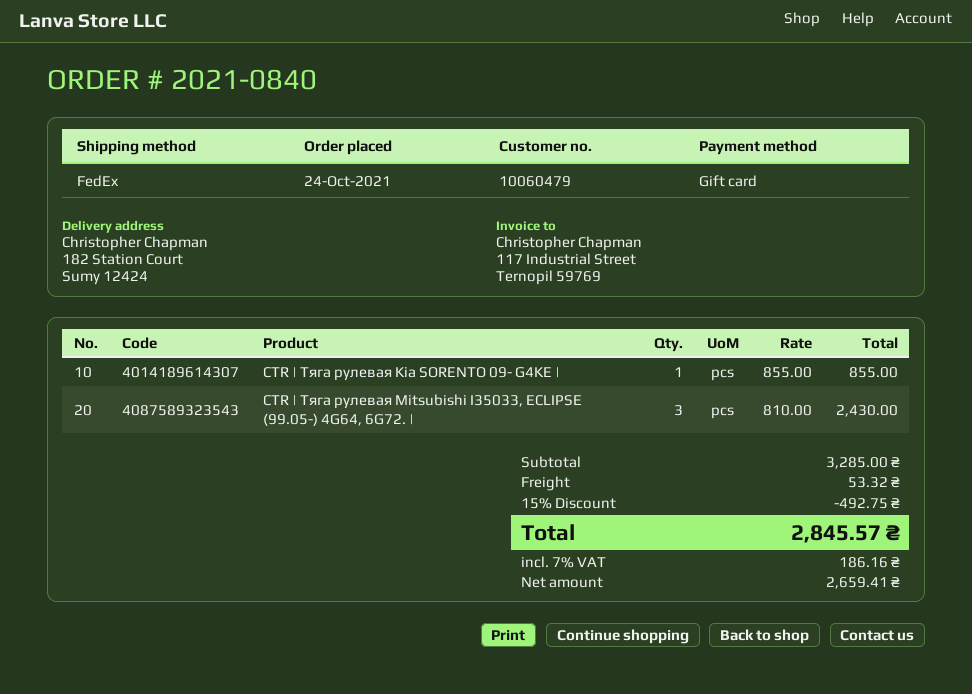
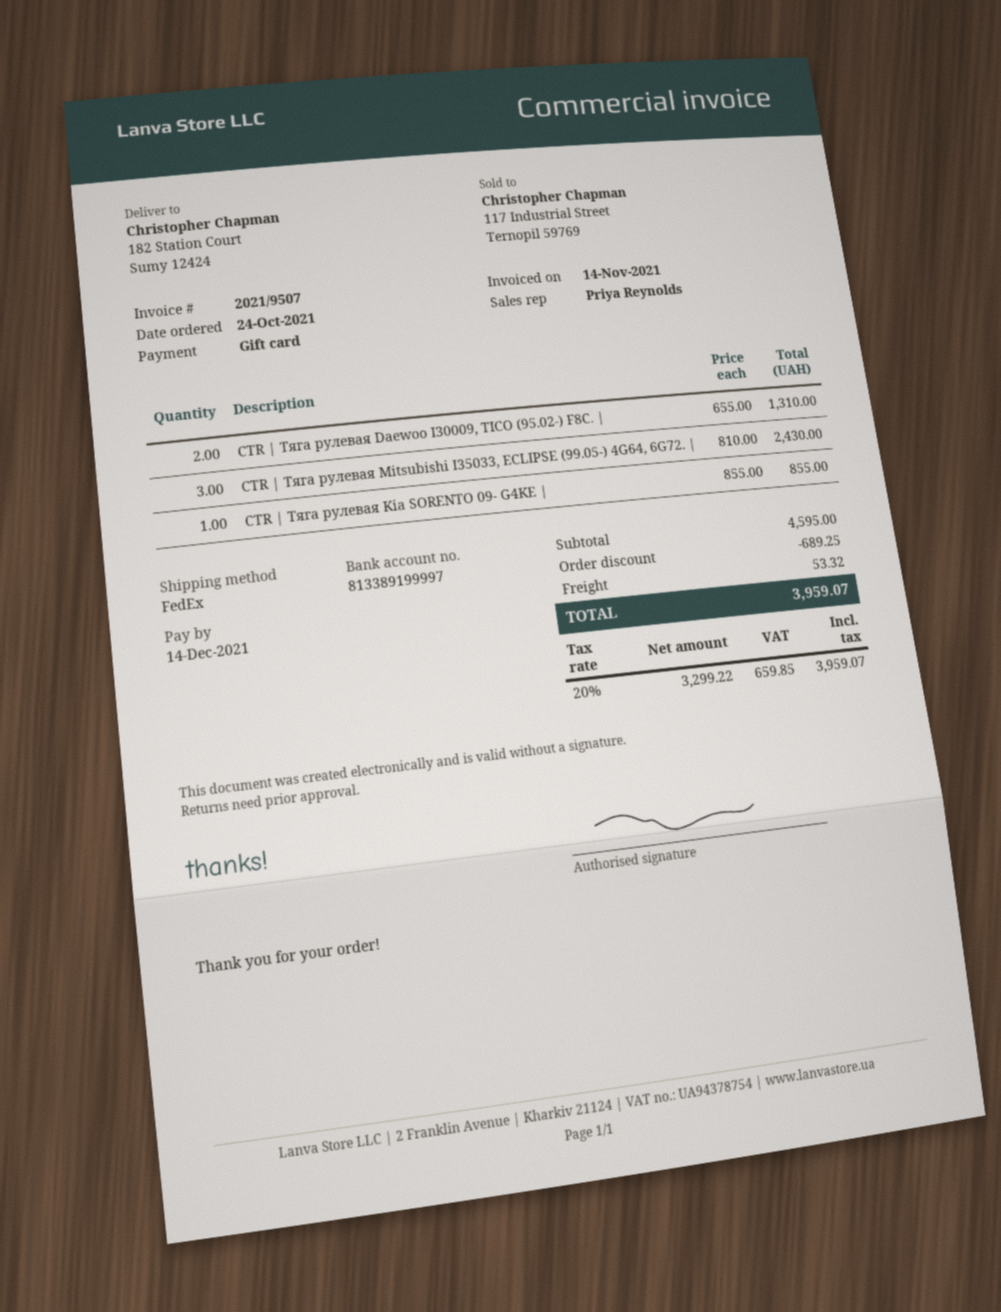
CTR | Тяга рулевая Daewoo I30009, TICO (95.02-) F8C. |: none -> 2 x 655.00 = 1310.00
subtotal: 3285.00 -> 4595.00
discount: 492.75 -> 689.25
net: 2659.41 -> 3299.22
tax: 7% = 186.16 -> 20% = 659.85
total: 2845.57 -> 3959.07

